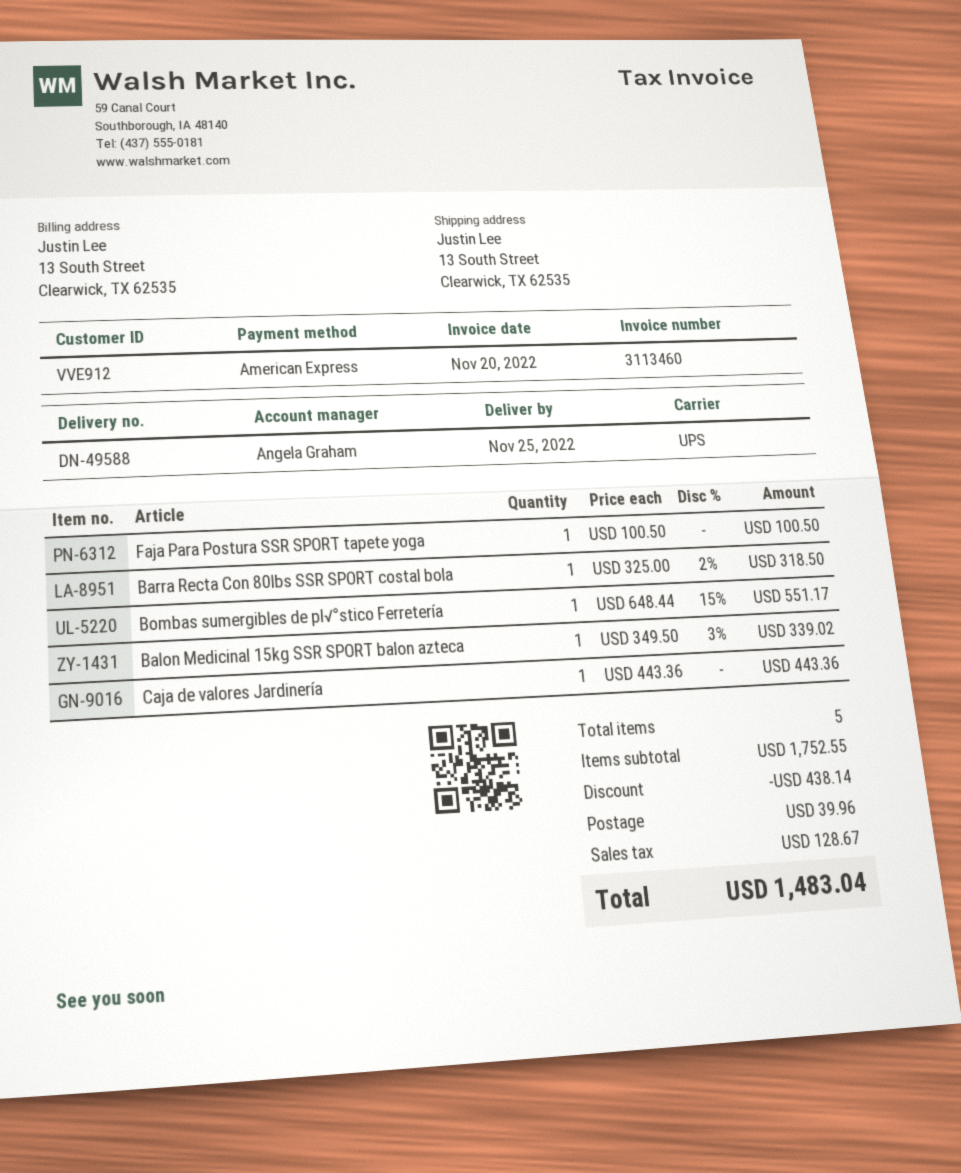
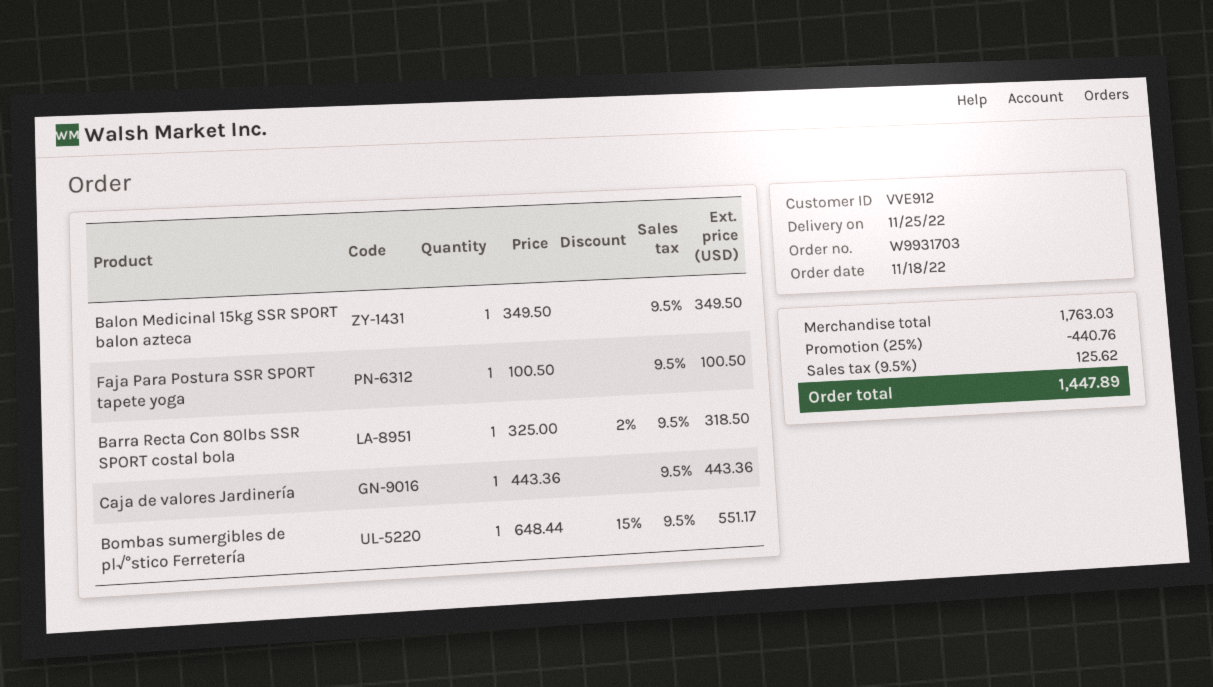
Balon Medicinal 15kg SSR SPORT balon azteca: 1 x 349.50 - 3% = 339.02 -> 1 x 349.50 = 349.50
subtotal: 1752.55 -> 1763.03
discount: 438.14 -> 440.76
shipping: 39.96 -> none
tax: 128.67 -> 125.62
total: 1483.04 -> 1447.89

